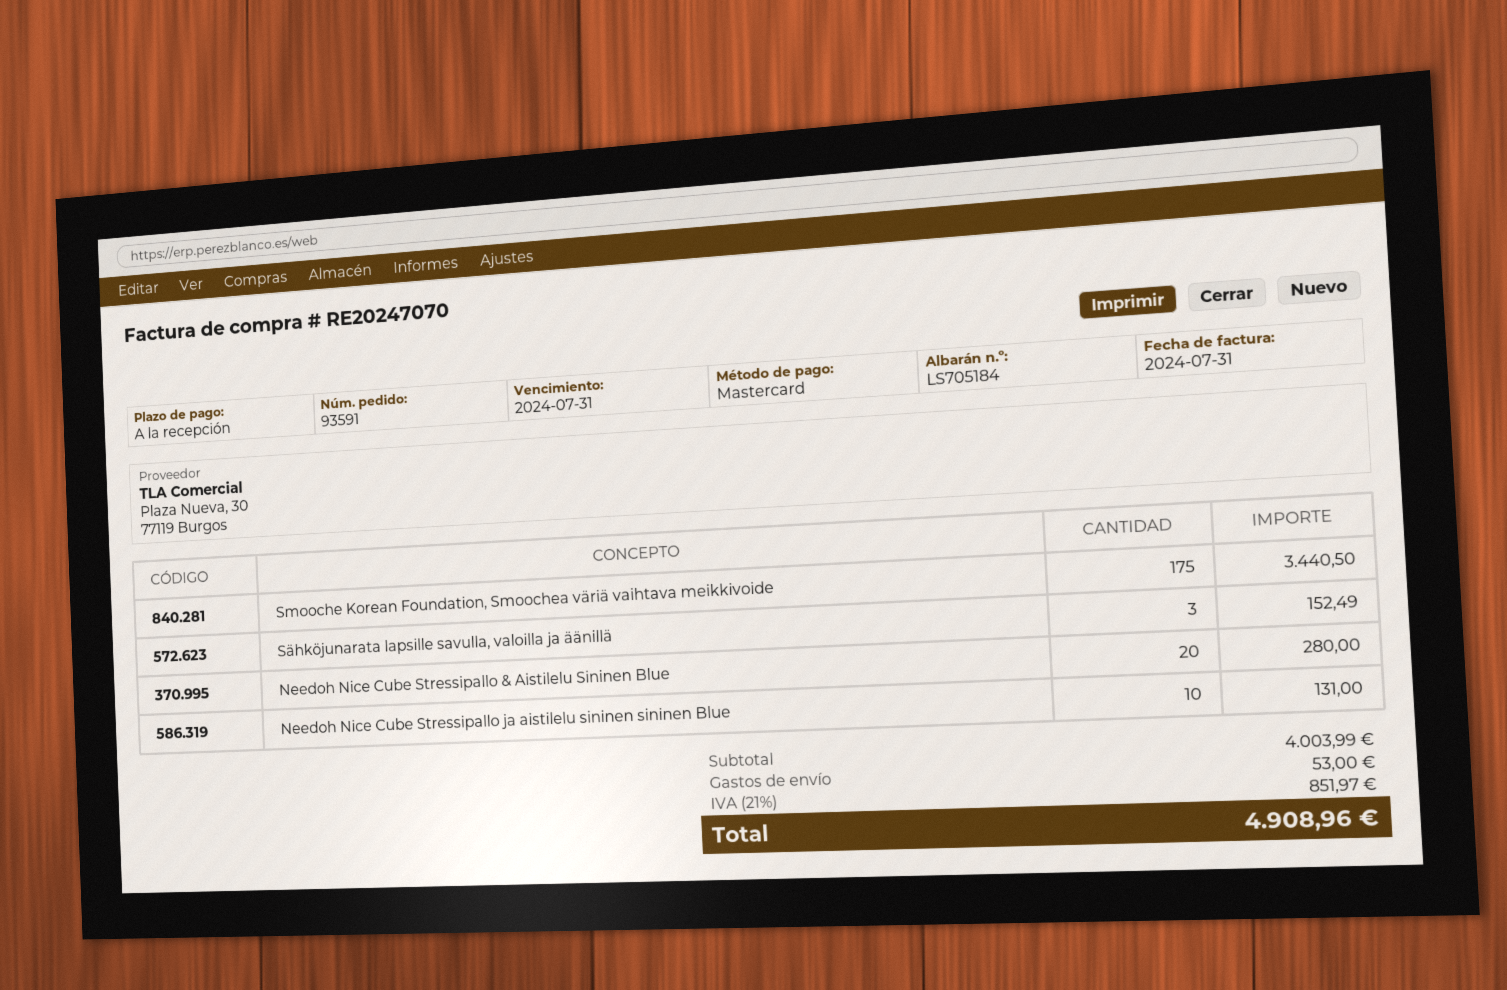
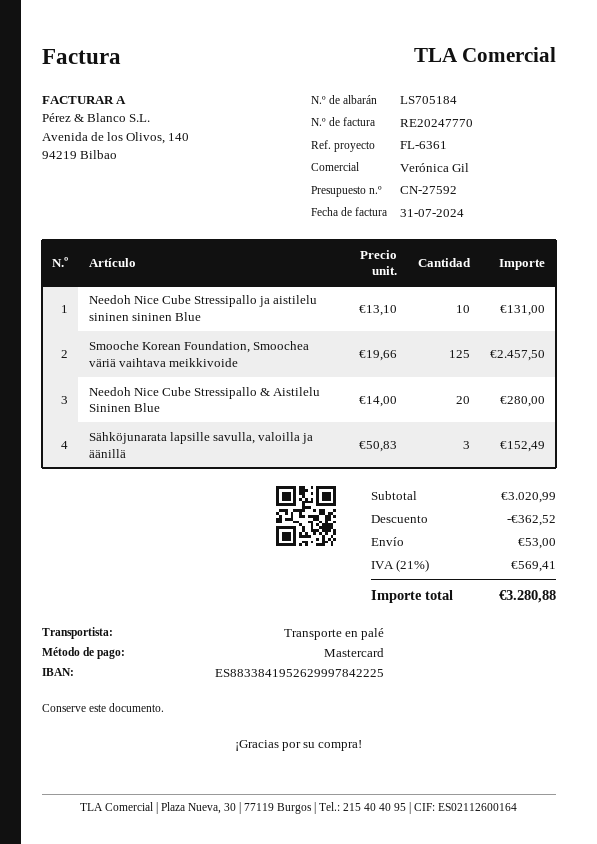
invoice number: RE20247070 -> RE20247770
Smooche Korean Foundation, Smoochea väriä vaihtava meikkivoide: 175 for 3440.50 -> 125 for 2457.50
subtotal: 4003.99 -> 3020.99
discount: none -> 362.52
tax: 21% = 851.97 -> 21% = 569.41
total: 4908.96 -> 3280.88

